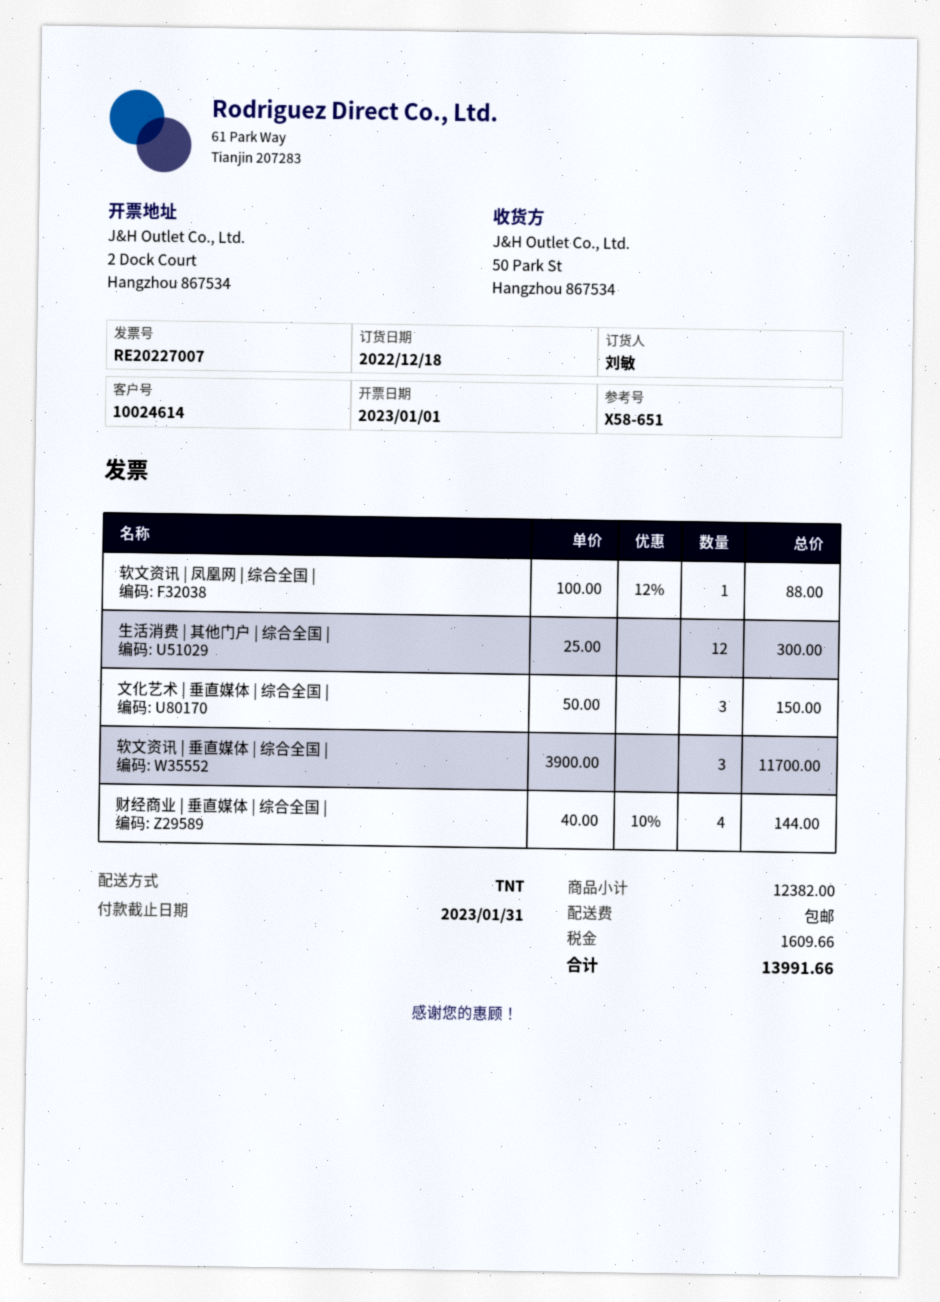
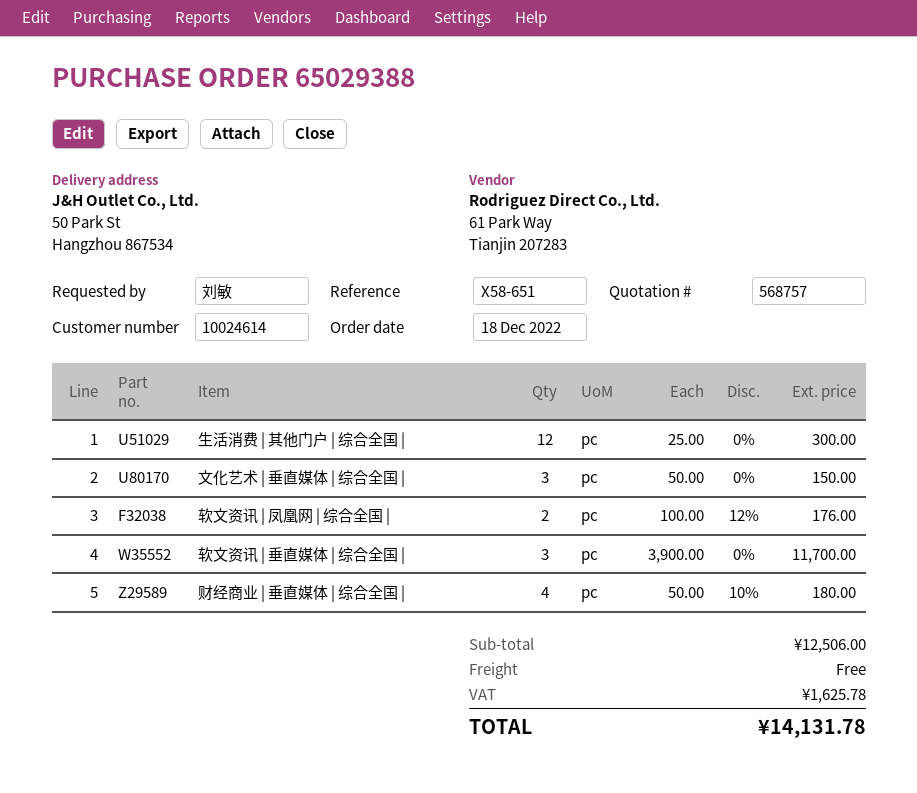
软文资讯 | 凤凰网 | 综合全国 |: 1 x 100.00 - 12% = 88.00 -> 2 x 100.00 - 12% = 176.00
财经商业 | 垂直媒体 | 综合全国 |: 4 x 40.00 - 10% = 144.00 -> 4 x 50.00 - 10% = 180.00
subtotal: 12382.00 -> 12506.00
tax: 1609.66 -> 1625.78
total: 13991.66 -> 14131.78

